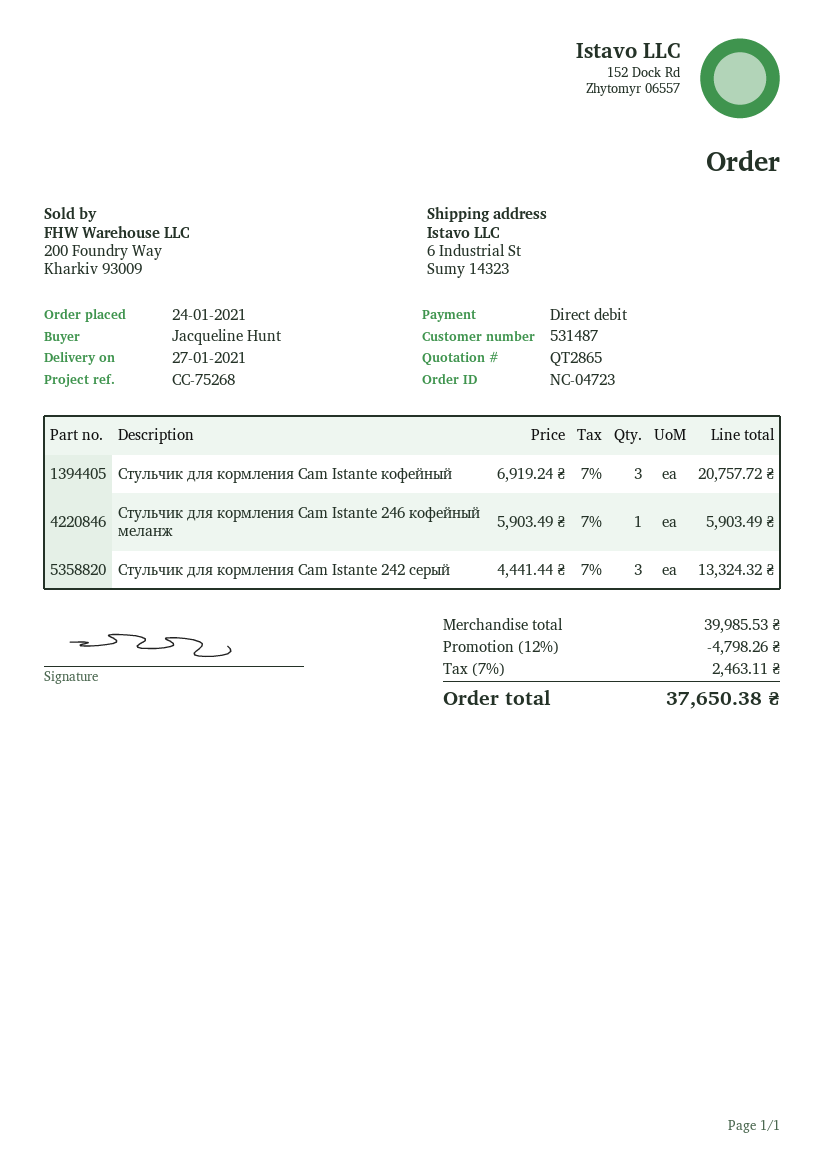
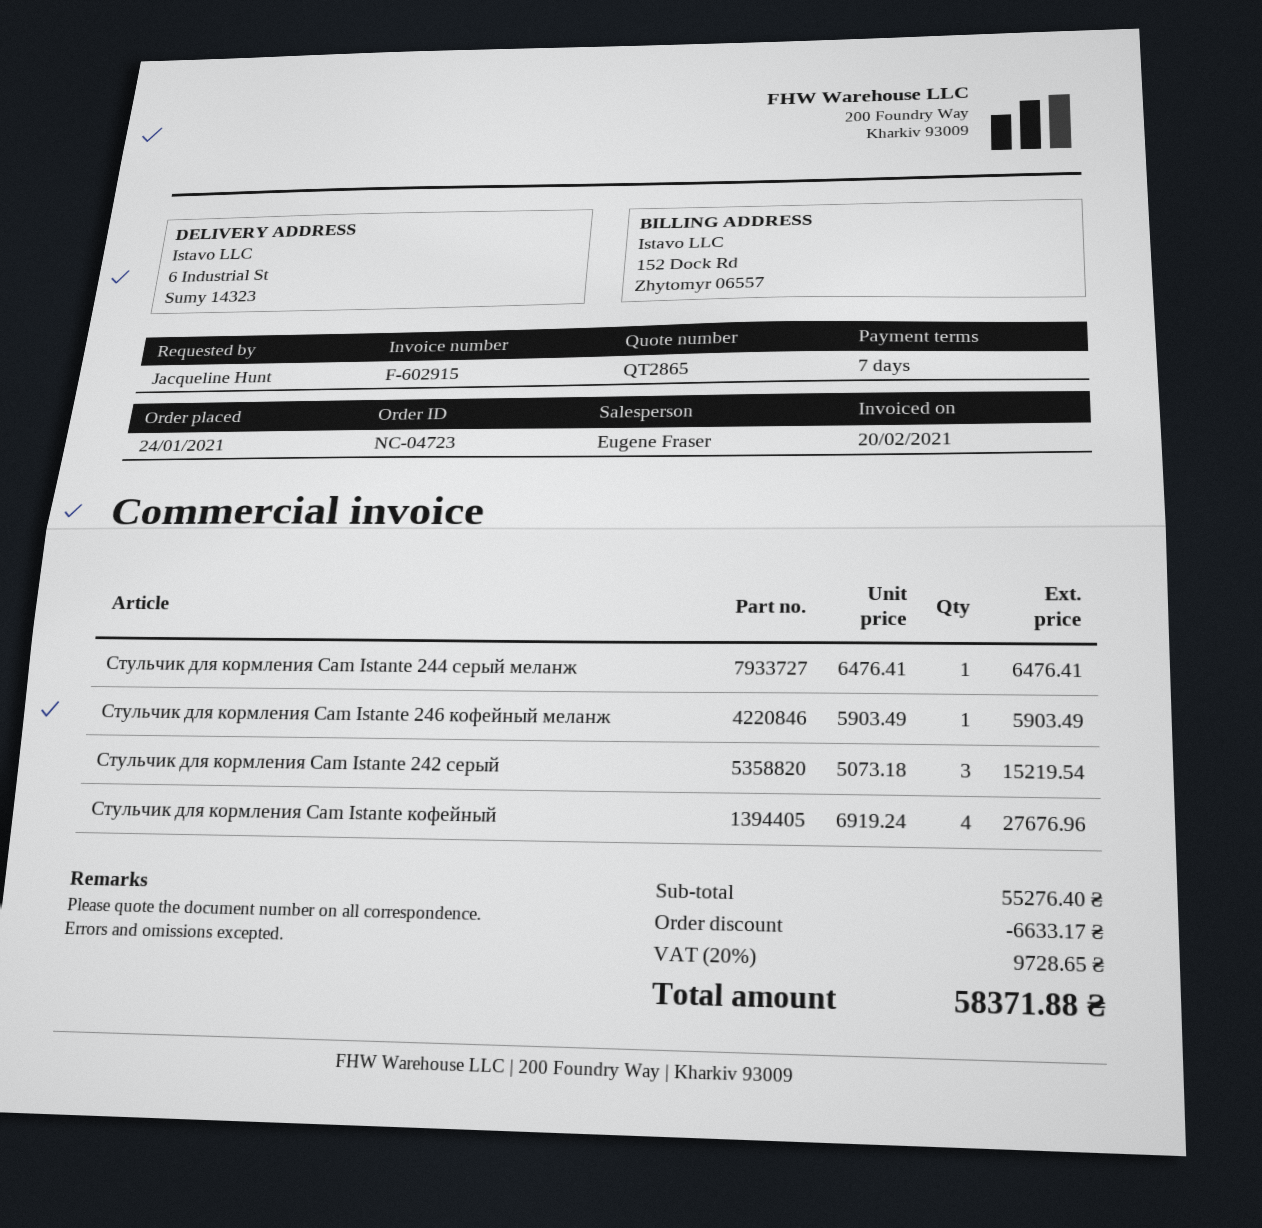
Стульчик для кормления Cam Istante кофейный: 3 x 6919.24 = 20757.72 -> 4 x 6919.24 = 27676.96
Стульчик для кормления Cam Istante 242 серый: 3 x 4441.44 = 13324.32 -> 3 x 5073.18 = 15219.54
Стульчик для кормления Cam Istante 244 серый меланж: none -> 1 x 6476.41 = 6476.41
subtotal: 39985.53 -> 55276.40
discount: 4798.26 -> 6633.17
tax: 7% = 2463.11 -> 20% = 9728.65
total: 37650.38 -> 58371.88

